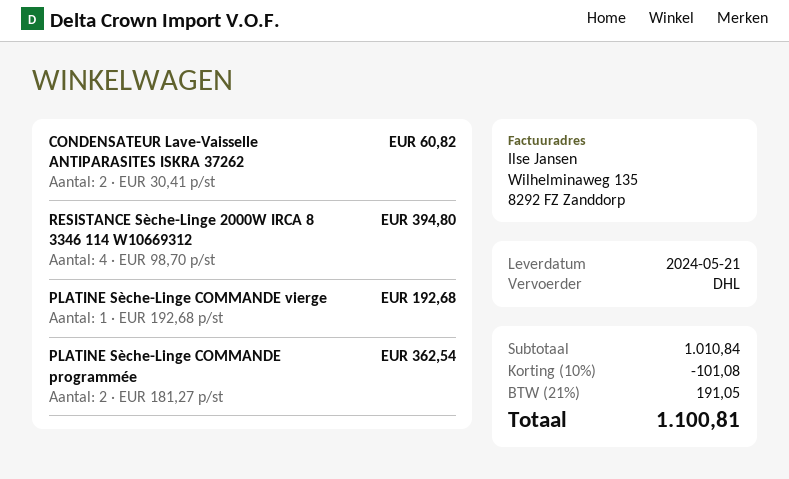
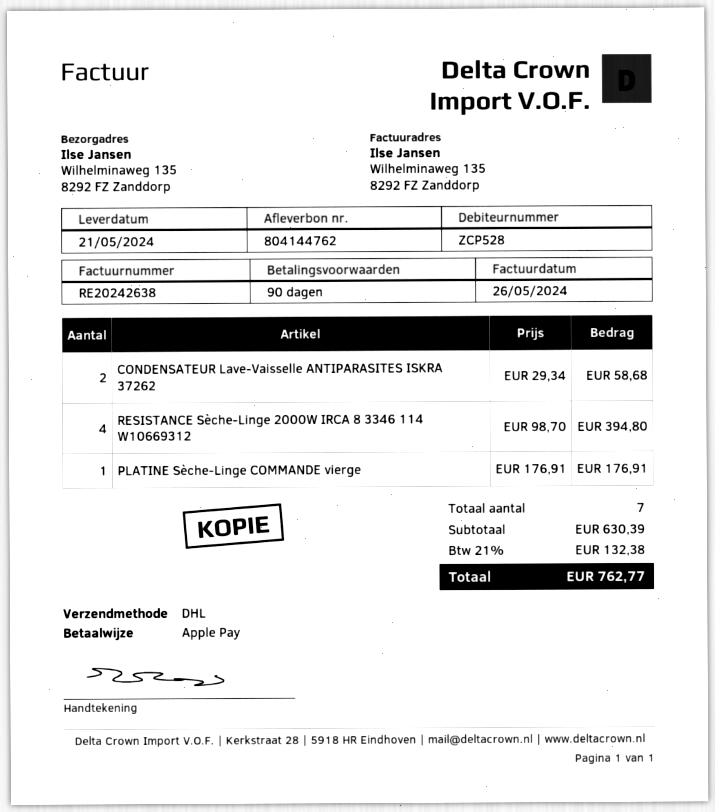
CONDENSATEUR Lave-Vaisselle ANTIPARASITES ISKRA 37262: 2 x 30.41 = 60.82 -> 2 x 29.34 = 58.68
PLATINE Sèche-Linge COMMANDE vierge: 1 x 192.68 = 192.68 -> 1 x 176.91 = 176.91
PLATINE Sèche-Linge COMMANDE programmée: 2 x 181.27 = 362.54 -> none
subtotal: 1010.84 -> 630.39
discount: 10% = 101.08 -> none
tax: 21% = 191.05 -> 21% = 132.38
total: 1100.81 -> 762.77

